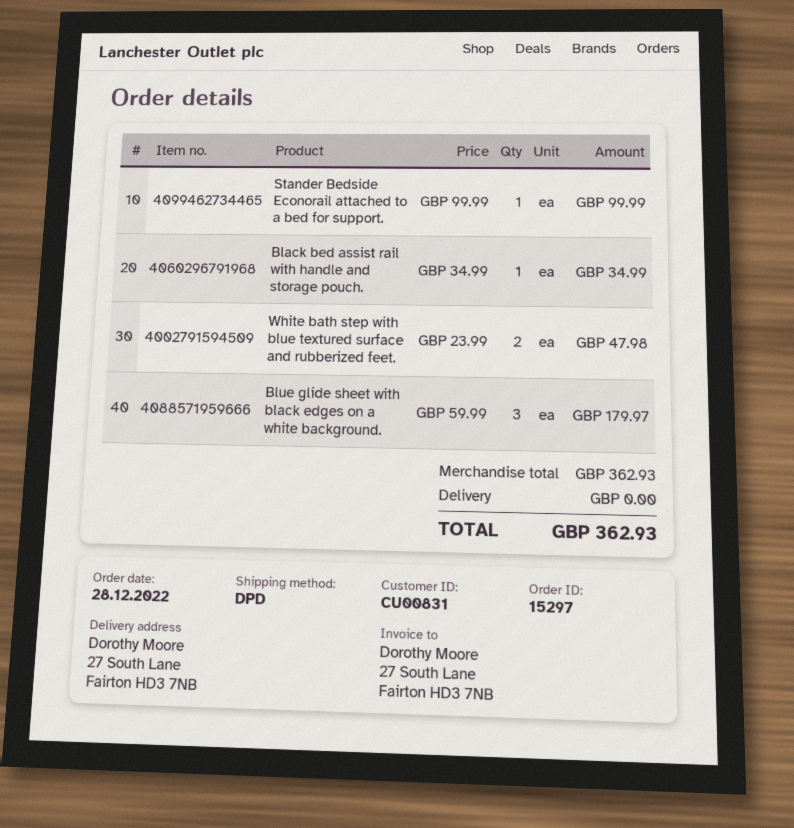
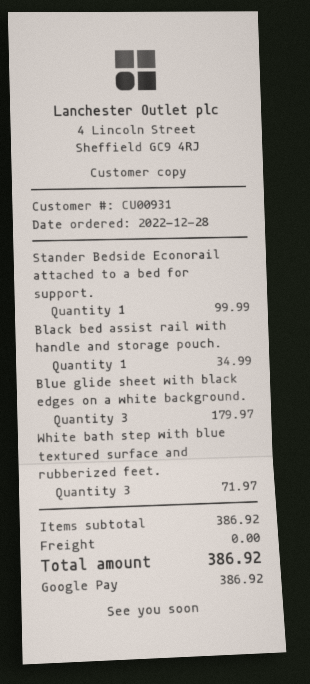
customer number: CU00831 -> CU00931
White bath step with blue textured surface and rubberized feet.: 2 for 47.98 -> 3 for 71.97
subtotal: 362.93 -> 386.92
total: 362.93 -> 386.92

